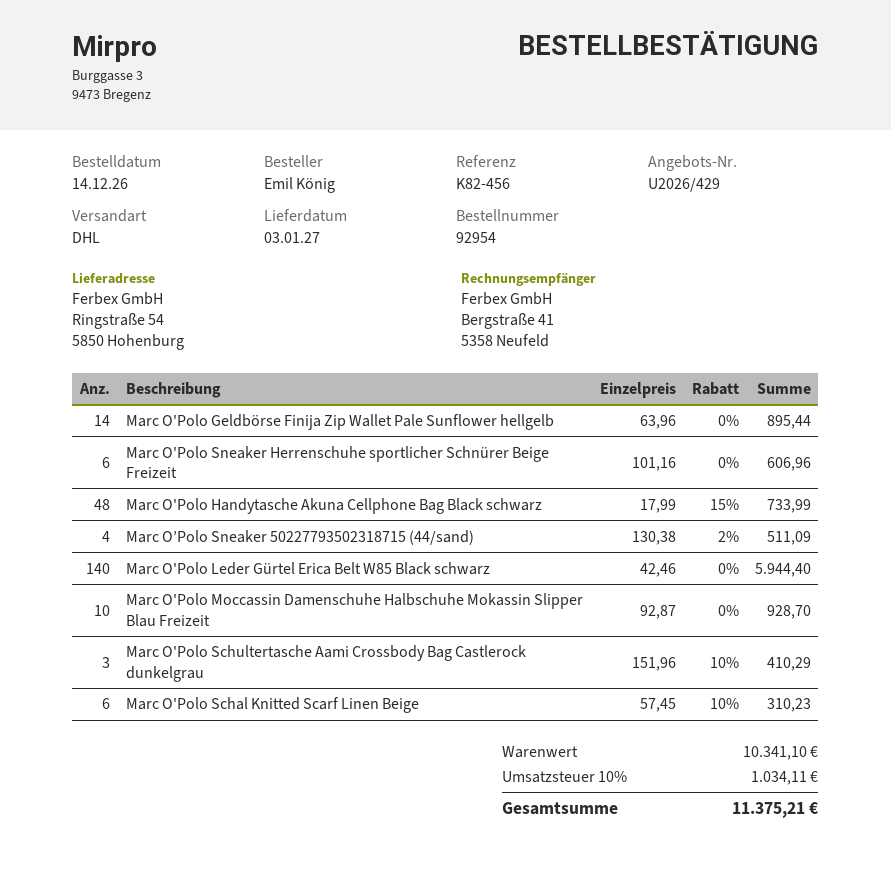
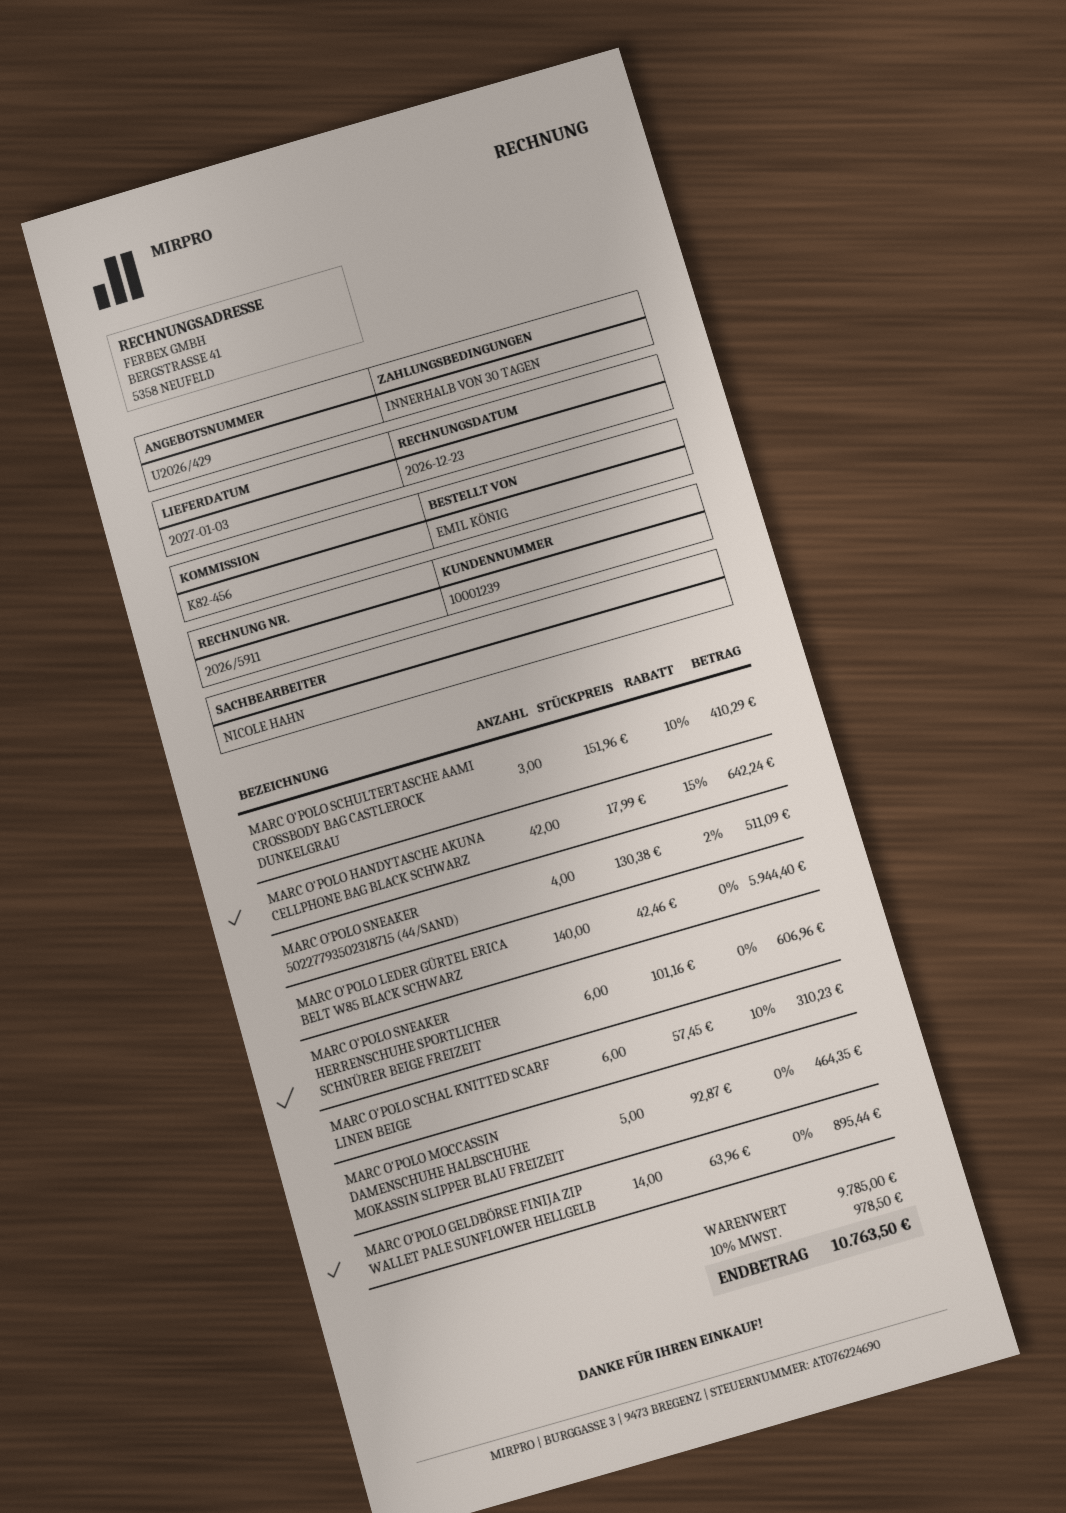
Marc O'Polo Handytasche Akuna Cellphone Bag Black schwarz: 48 x 17.99 - 15% = 733.99 -> 42 x 17.99 - 15% = 642.24
Marc O'Polo Moccassin Damenschuhe Halbschuhe Mokassin Slipper Blau Freizeit: 10 x 92.87 = 928.70 -> 5 x 92.87 = 464.35
subtotal: 10341.10 -> 9785.00
tax: 10% = 1034.11 -> 10% = 978.50
total: 11375.21 -> 10763.50

